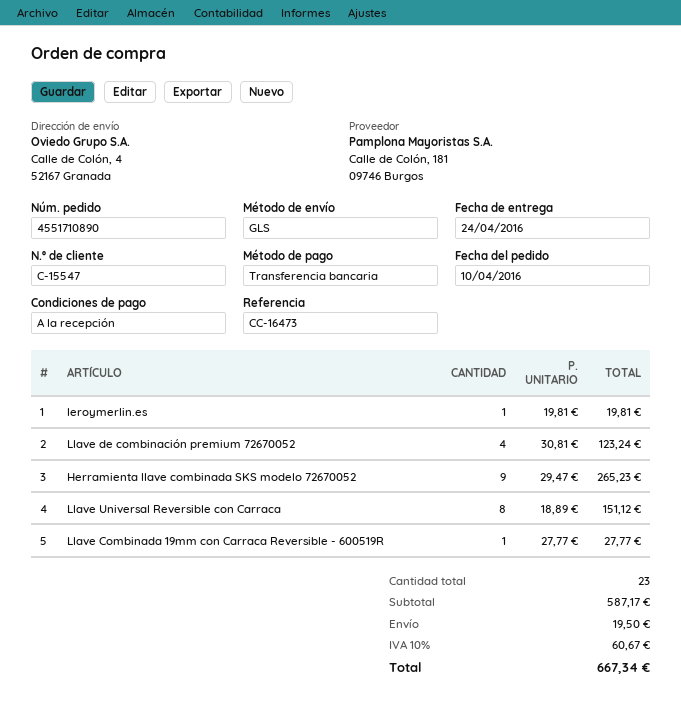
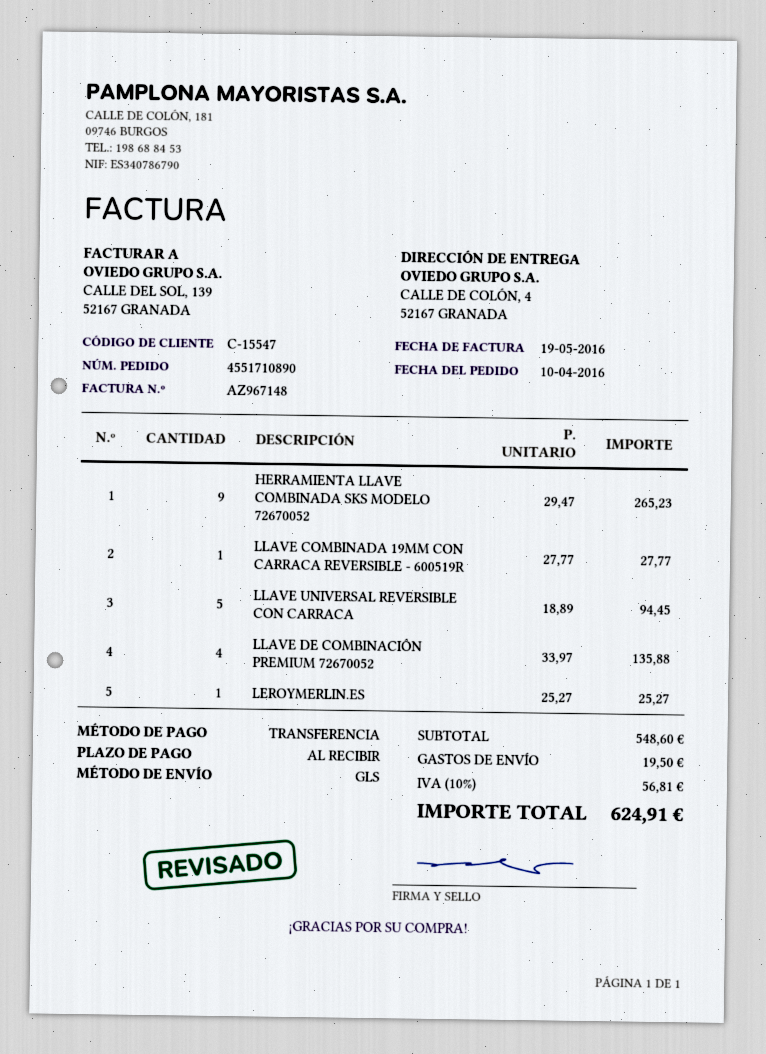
leroymerlin.es: 1 x 19.81 = 19.81 -> 1 x 25.27 = 25.27
Llave de combinación premium 72670052: 4 x 30.81 = 123.24 -> 4 x 33.97 = 135.88
Llave Universal Reversible con Carraca: 8 x 18.89 = 151.12 -> 5 x 18.89 = 94.45
subtotal: 587.17 -> 548.60
tax: 10% = 60.67 -> 10% = 56.81
total: 667.34 -> 624.91

